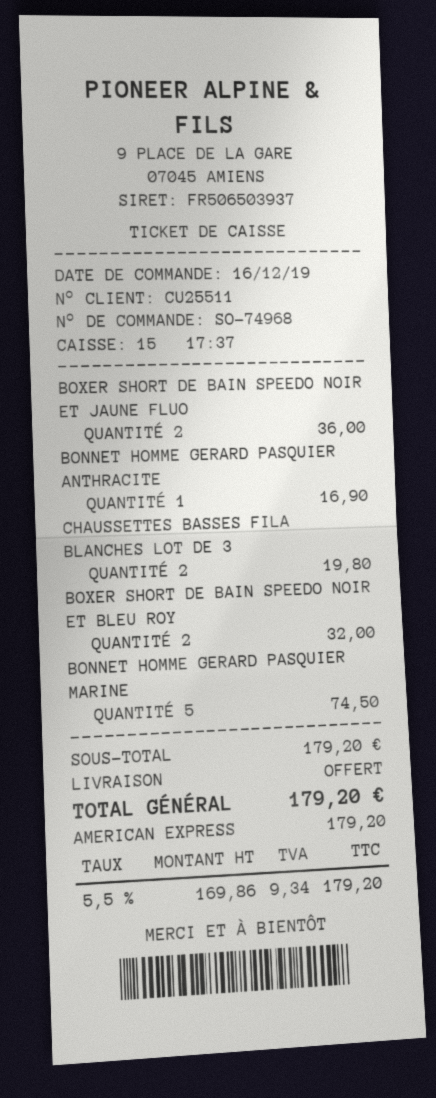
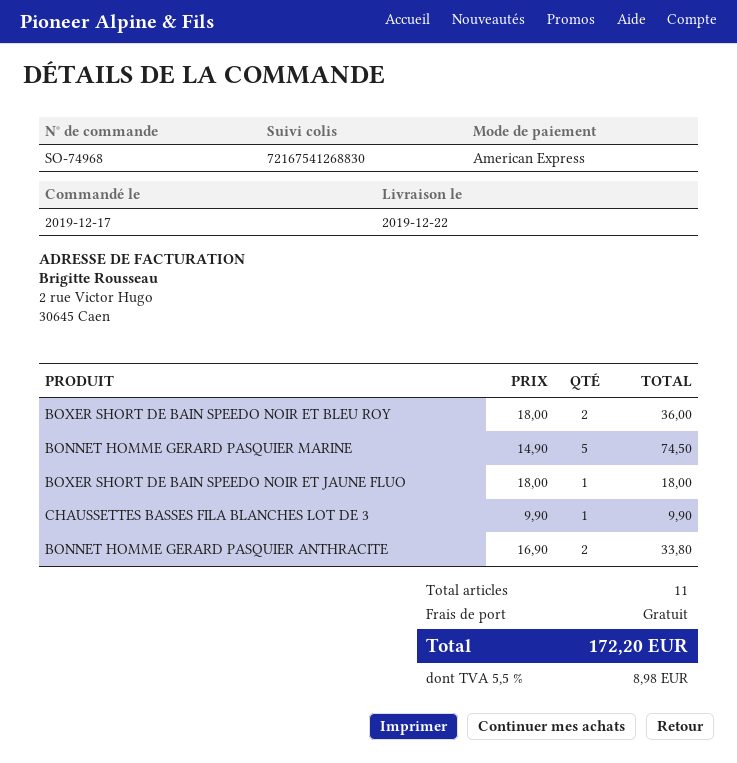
order date: 2019-12-16 -> 2019-12-17
BOXER SHORT DE BAIN SPEEDO NOIR ET JAUNE FLUO: 2 for 36.00 -> 1 for 18.00
BONNET HOMME GERARD PASQUIER ANTHRACITE: 1 for 16.90 -> 2 for 33.80
CHAUSSETTES BASSES FILA BLANCHES LOT DE 3: 2 for 19.80 -> 1 for 9.90
BOXER SHORT DE BAIN SPEEDO NOIR ET BLEU ROY: 2 for 32.00 -> 2 for 36.00
tax: 5.5% = 9.34 -> 5.5% = 8.98
total: 179.20 -> 172.20

